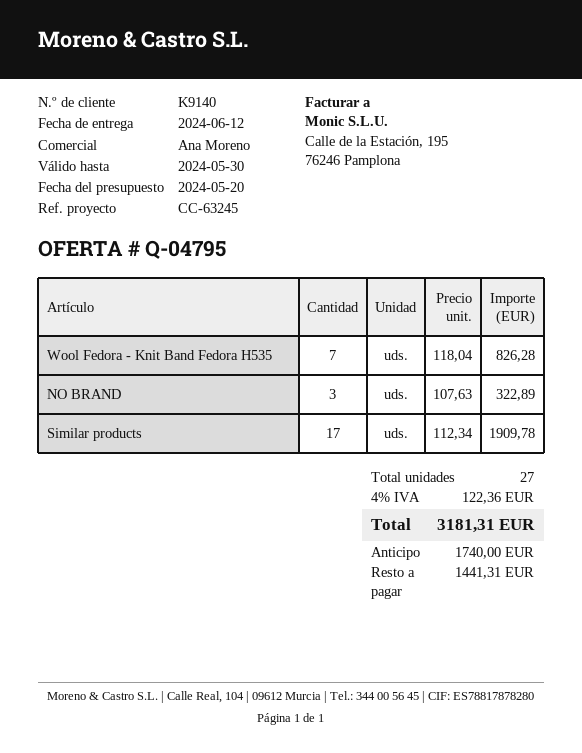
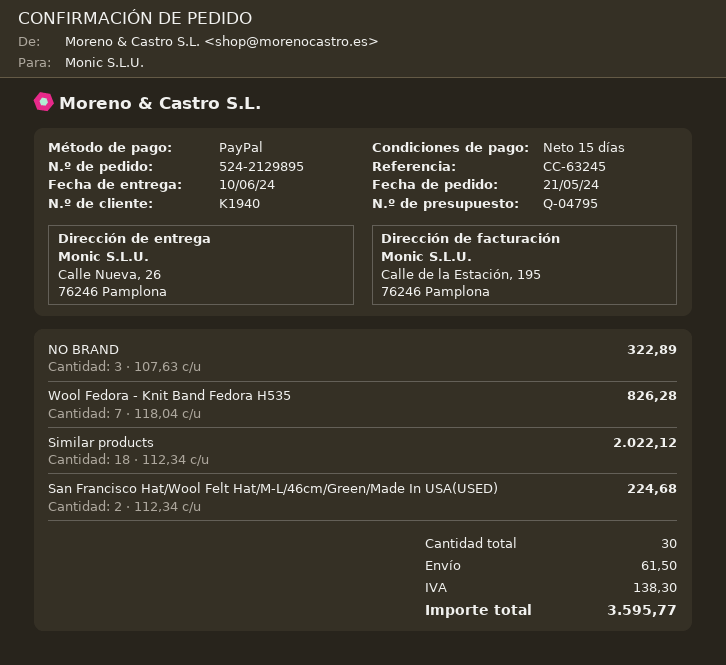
delivery date: 2024-06-12 -> 2024-06-10
customer number: K9140 -> K1940
Similar products: 17 x 112.34 = 1909.78 -> 18 x 112.34 = 2022.12
San Francisco Hat/Wool Felt Hat/M-L/46cm/Green/Made In USA(USED): none -> 2 x 112.34 = 224.68
total quantity: 27 -> 30
shipping: none -> 61.50
tax: 122.36 -> 138.30
total: 3181.31 -> 3595.77

